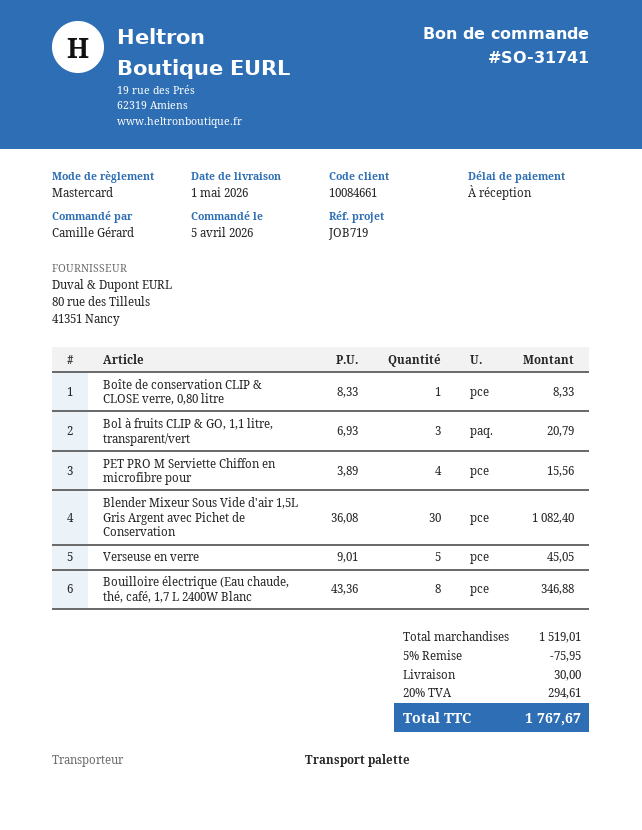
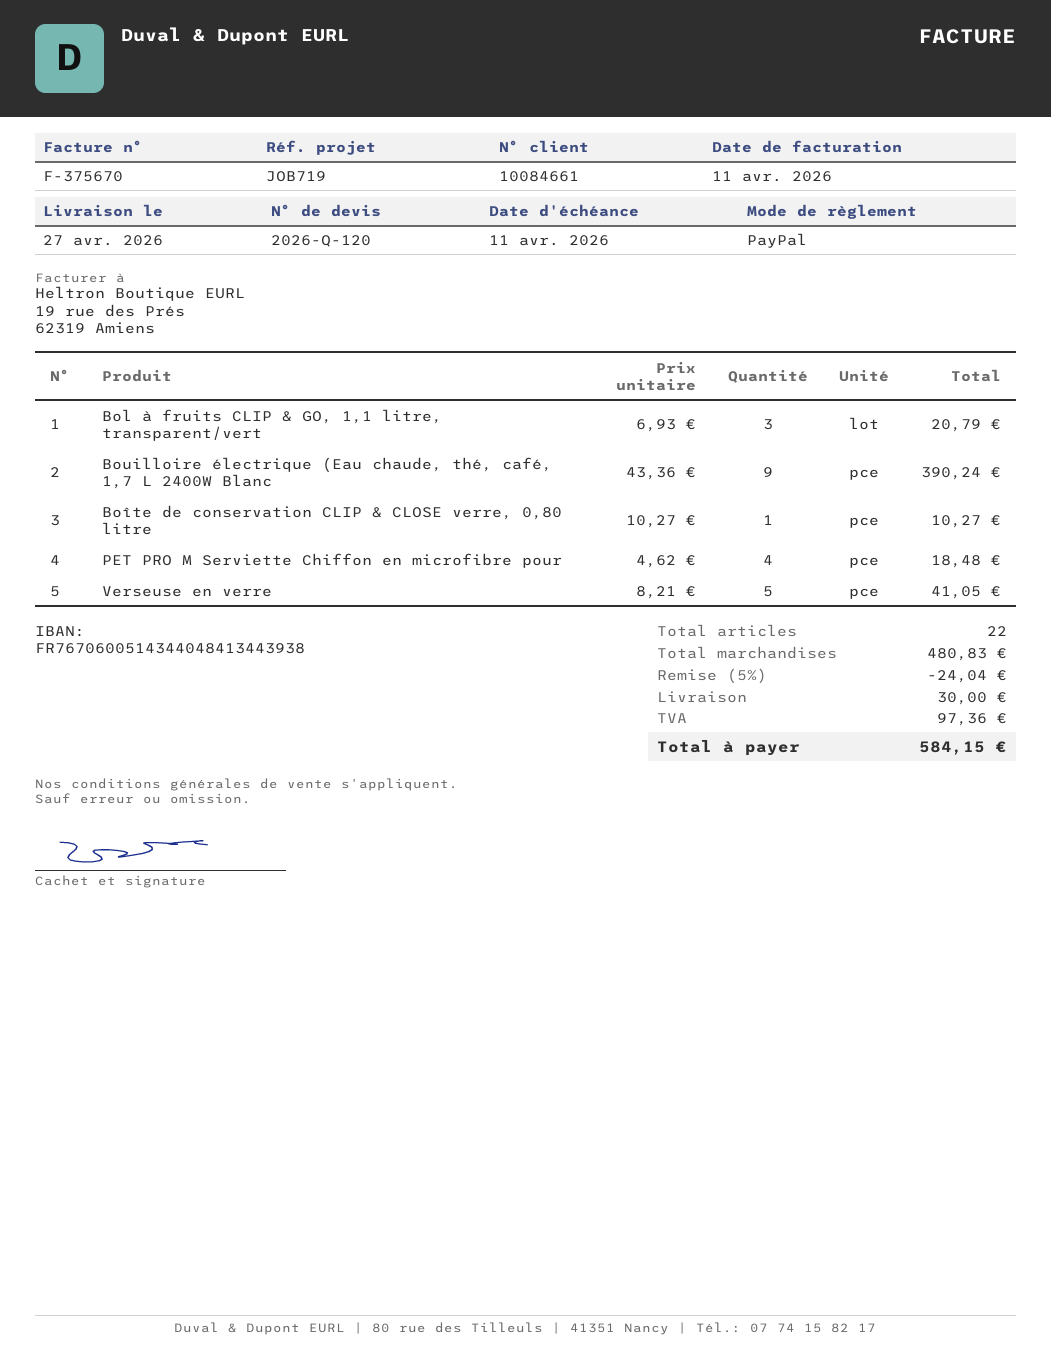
delivery date: 2026-05-01 -> 2026-04-27
payment method: Mastercard -> PayPal
Boîte de conservation CLIP & CLOSE verre, 0,80 litre: 1 x 8.33 = 8.33 -> 1 x 10.27 = 10.27
PET PRO M Serviette Chiffon en microfibre pour: 4 x 3.89 = 15.56 -> 4 x 4.62 = 18.48
Blender Mixeur Sous Vide d'air 1,5L Gris Argent avec Pichet de Conservation: 30 x 36.08 = 1082.40 -> none
Verseuse en verre: 5 x 9.01 = 45.05 -> 5 x 8.21 = 41.05
Bouilloire électrique (Eau chaude, thé, café, 1,7 L 2400W Blanc: 8 x 43.36 = 346.88 -> 9 x 43.36 = 390.24
subtotal: 1519.01 -> 480.83
discount: 5% = 75.95 -> 5% = 24.04
tax: 294.61 -> 97.36
total: 1767.67 -> 584.15

